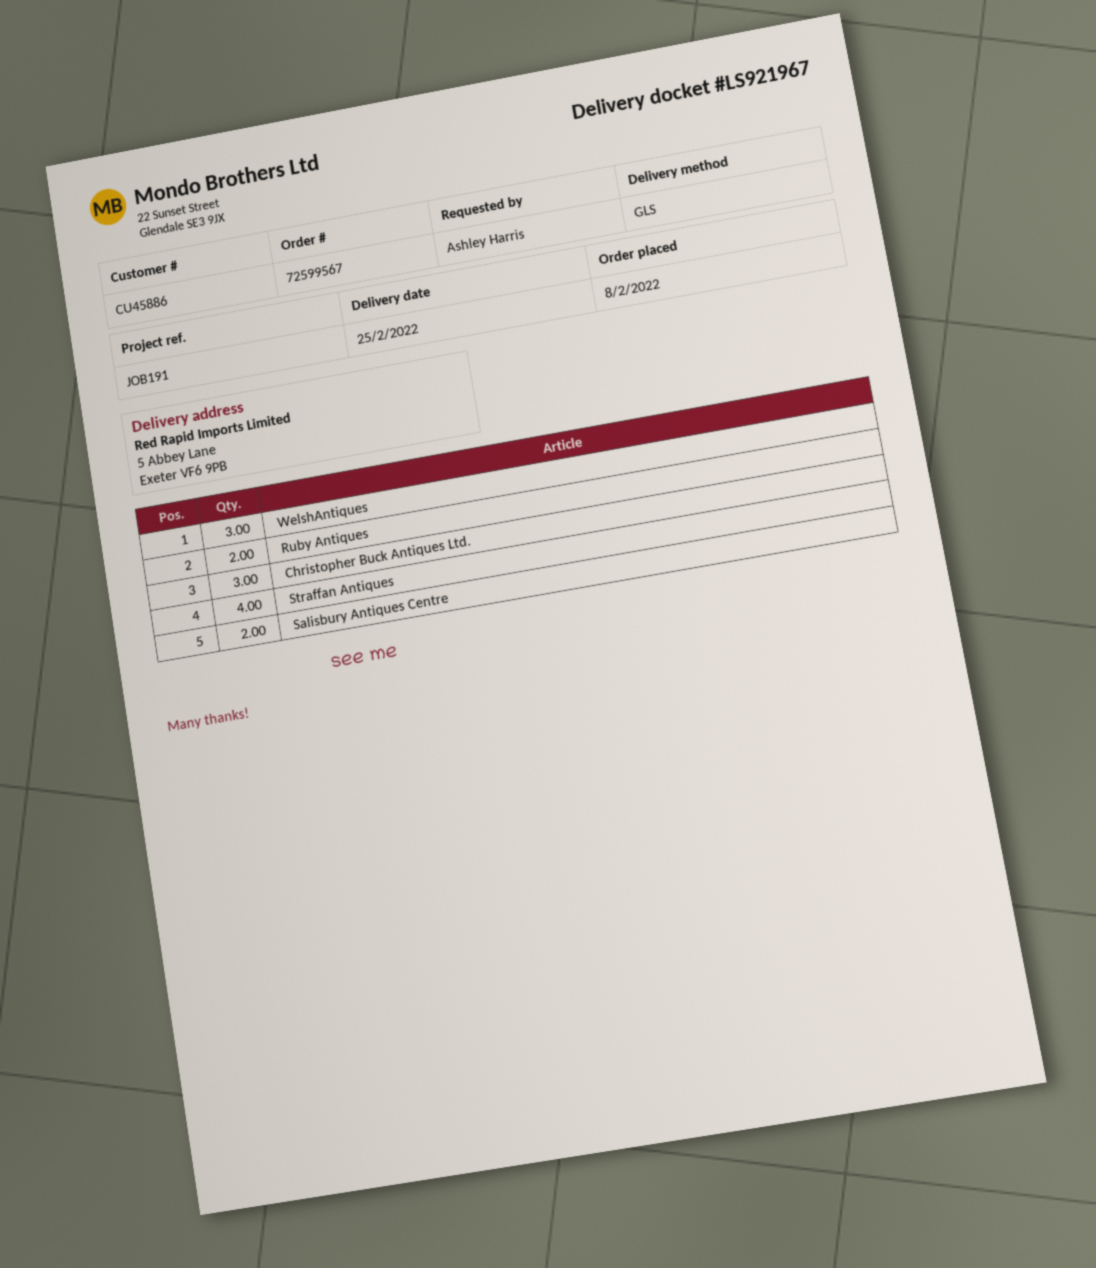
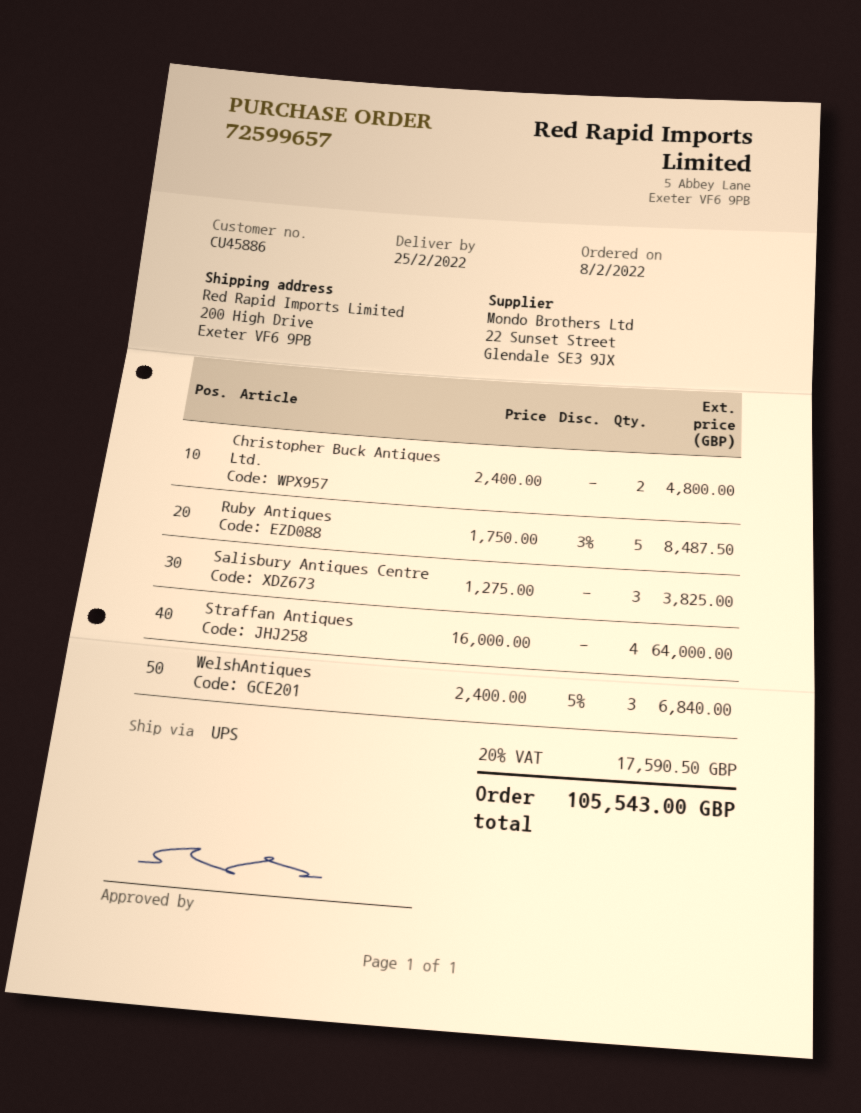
order number: 72599567 -> 72599657
shipping method: GLS -> UPS
ship to: 5 Abbey Lane, Exeter VF6 9PB -> 200 High Drive, Exeter VF6 9PB
Ruby Antiques: 2 -> 5
Christopher Buck Antiques Ltd.: 3 -> 2
Salisbury Antiques Centre: 2 -> 3

